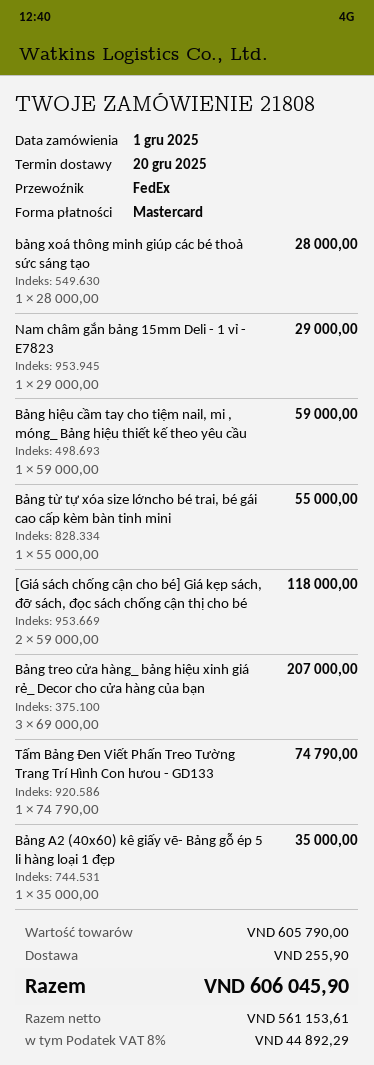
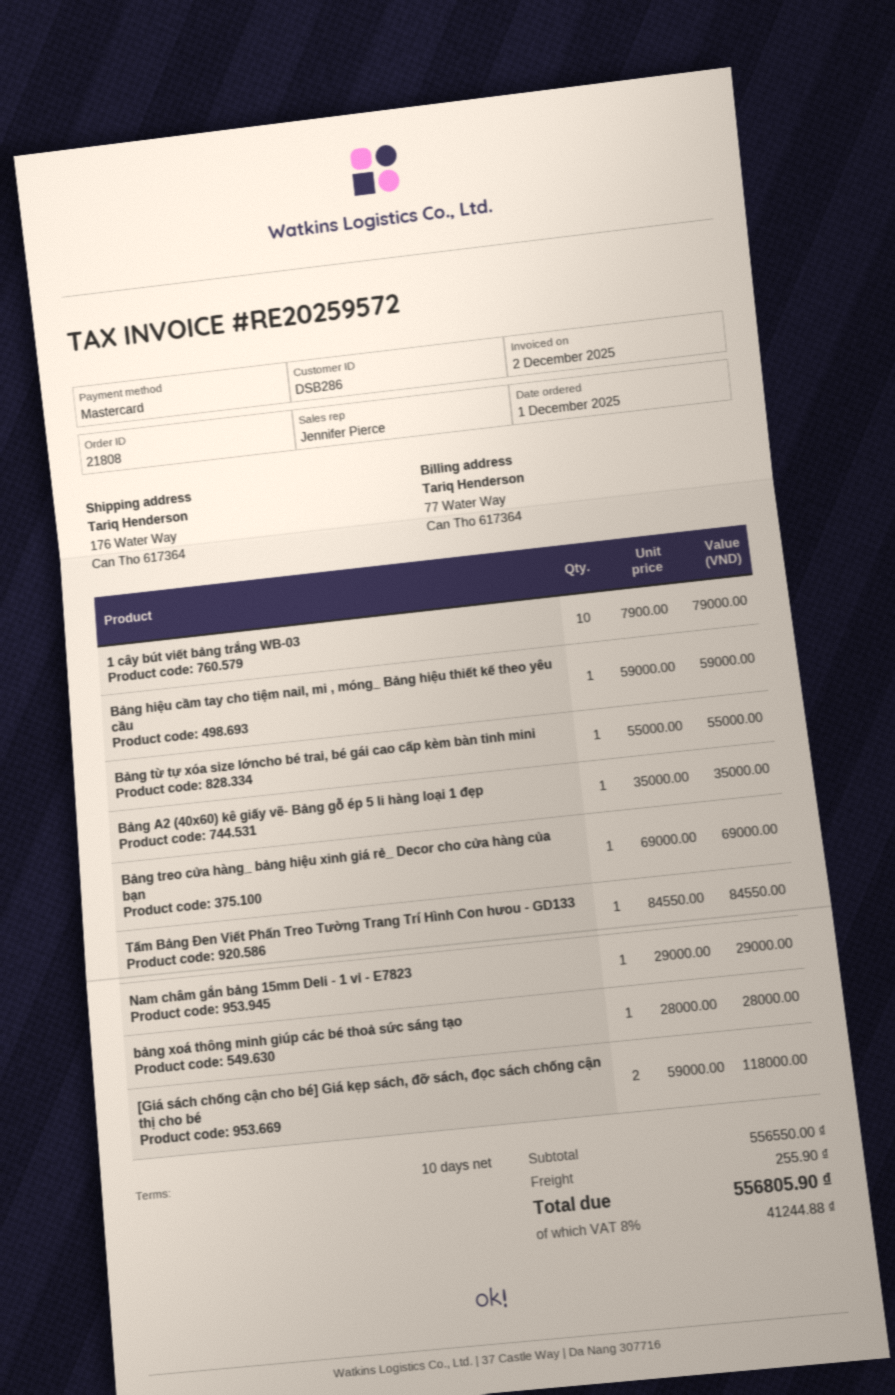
Bảng treo cửa hàng_ bảng hiệu xinh giá rẻ_ Decor cho cửa hàng của bạn: 3 x 69000.00 = 207000.00 -> 1 x 69000.00 = 69000.00
Tấm Bảng Đen Viết Phấn Treo Tường Trang Trí Hình Con hưou - GD133: 1 x 74790.00 = 74790.00 -> 1 x 84550.00 = 84550.00
1 cây bút viết bảng trắng WB-03: none -> 10 x 7900.00 = 79000.00
subtotal: 605790.00 -> 556550.00
tax: 8% = 44892.29 -> 8% = 41244.88
total: 606045.90 -> 556805.90

